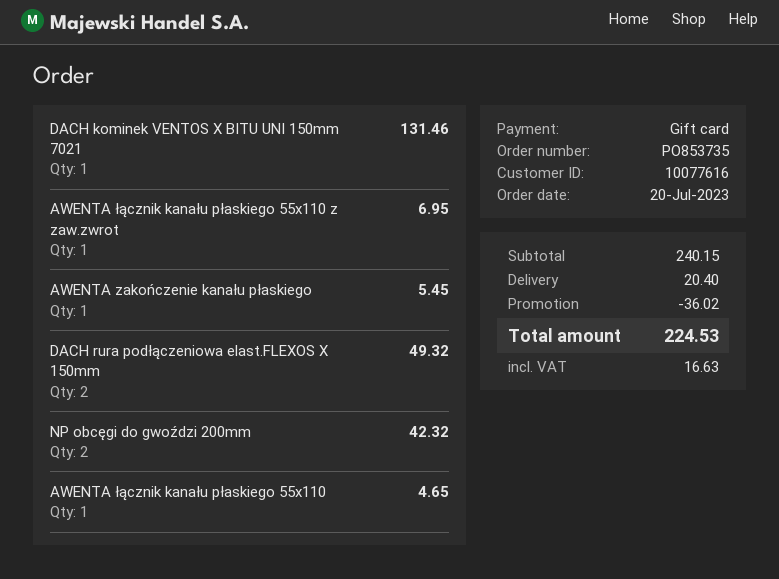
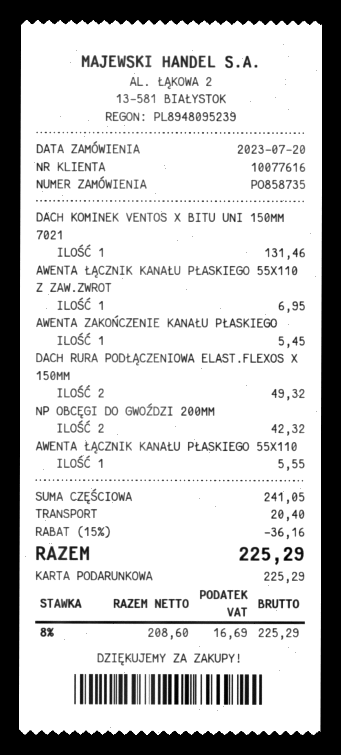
order number: PO853735 -> PO858735
AWENTA łącznik kanału płaskiego 55x110: 1 for 4.65 -> 1 for 5.55
subtotal: 240.15 -> 241.05
discount: 36.02 -> 36.16
tax: 16.63 -> 16.69
total: 224.53 -> 225.29

